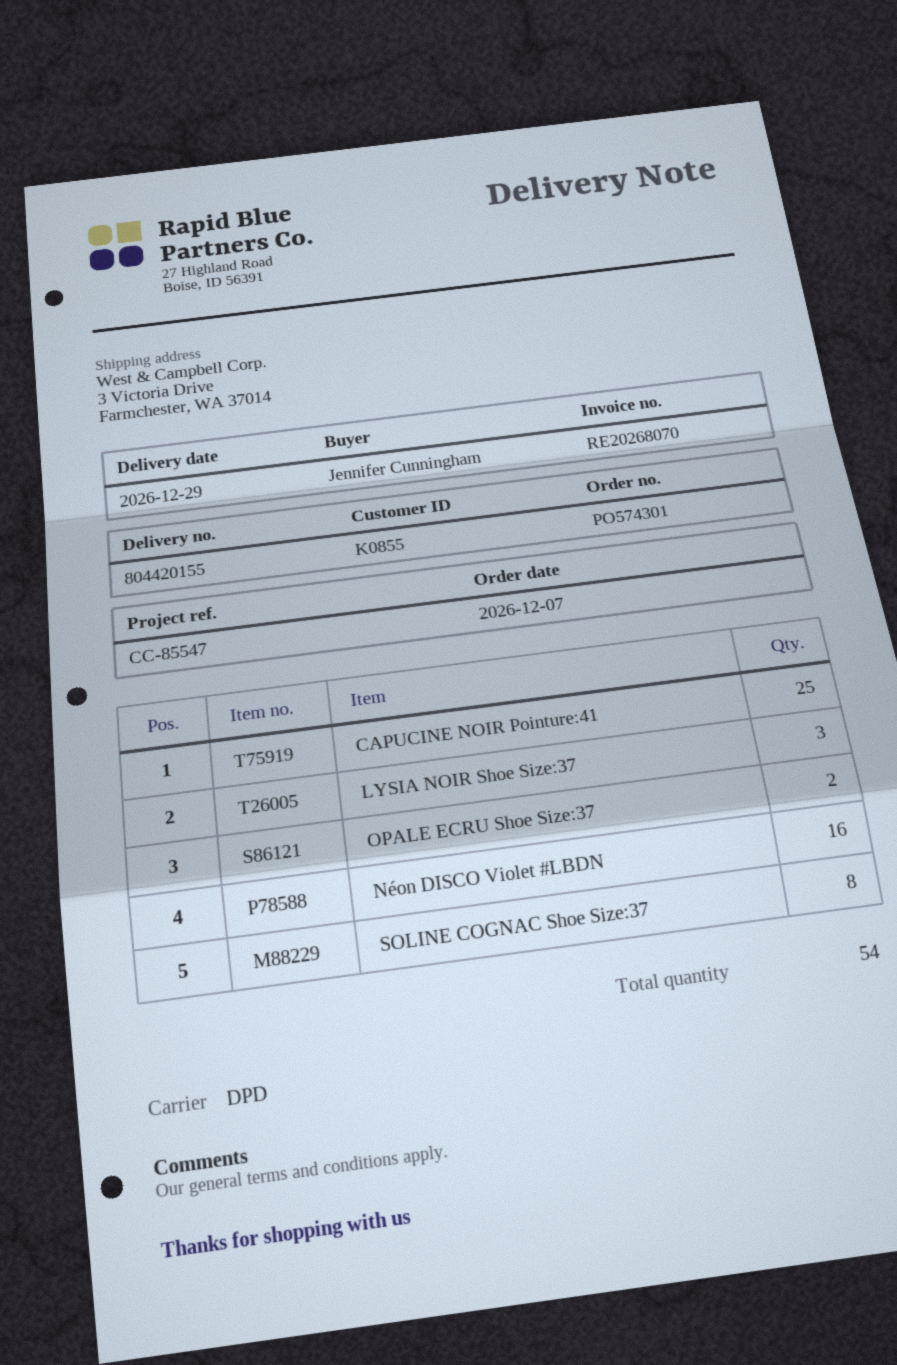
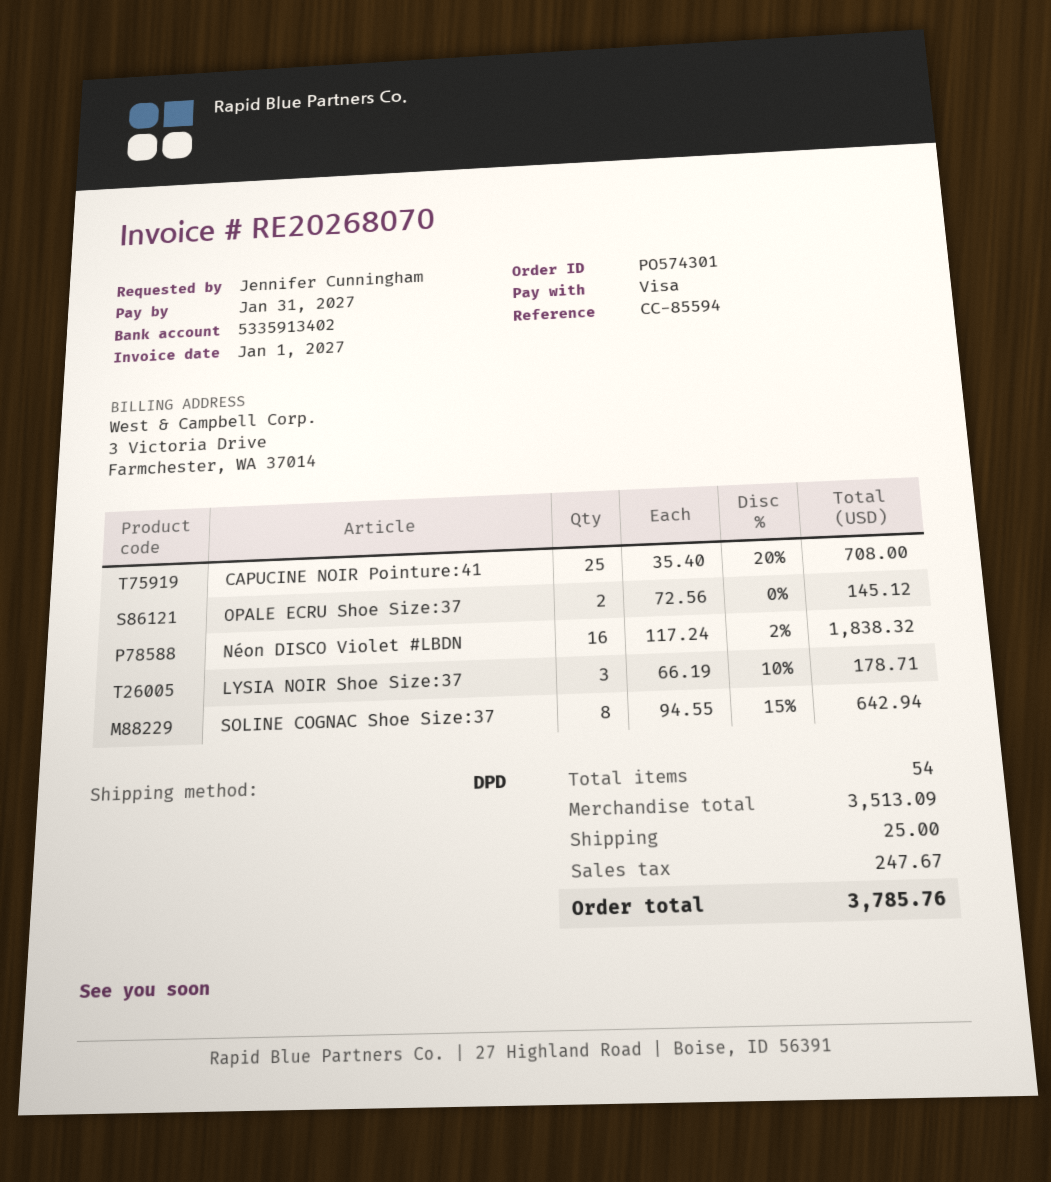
reference: CC-85547 -> CC-85594

